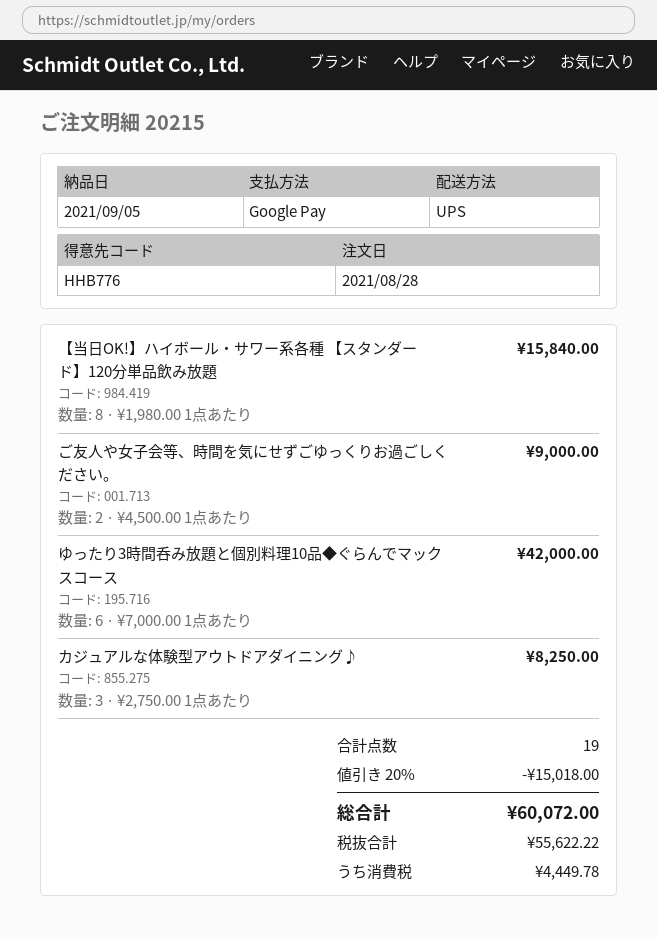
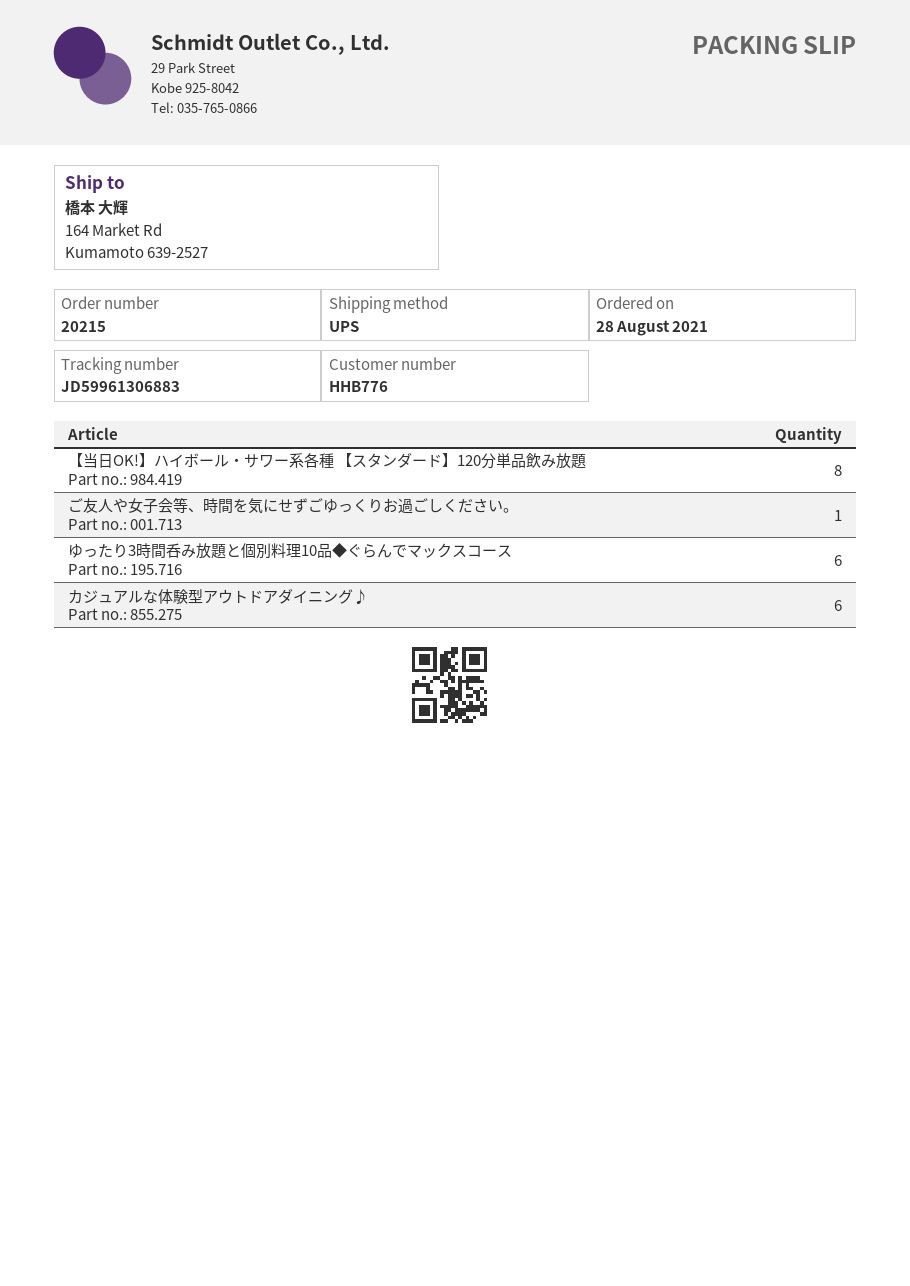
ご友人や女子会等、時間を気にせずごゆっくりお過ごしください。: 2 -> 1
カジュアルな体験型アウトドアダイニング♪: 3 -> 6

